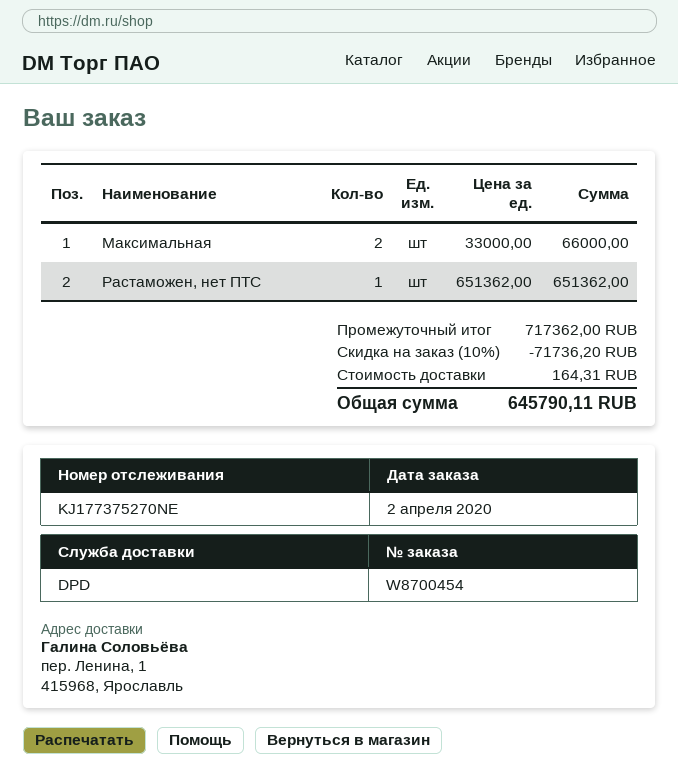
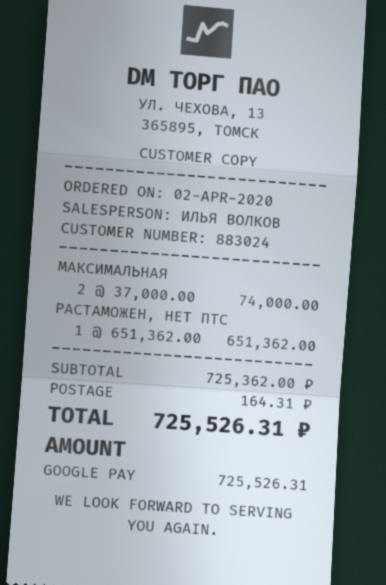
Максимальная: 2 x 33000.00 = 66000.00 -> 2 x 37000.00 = 74000.00
subtotal: 717362.00 -> 725362.00
discount: 10% = 71736.20 -> none
total: 645790.11 -> 725526.31

